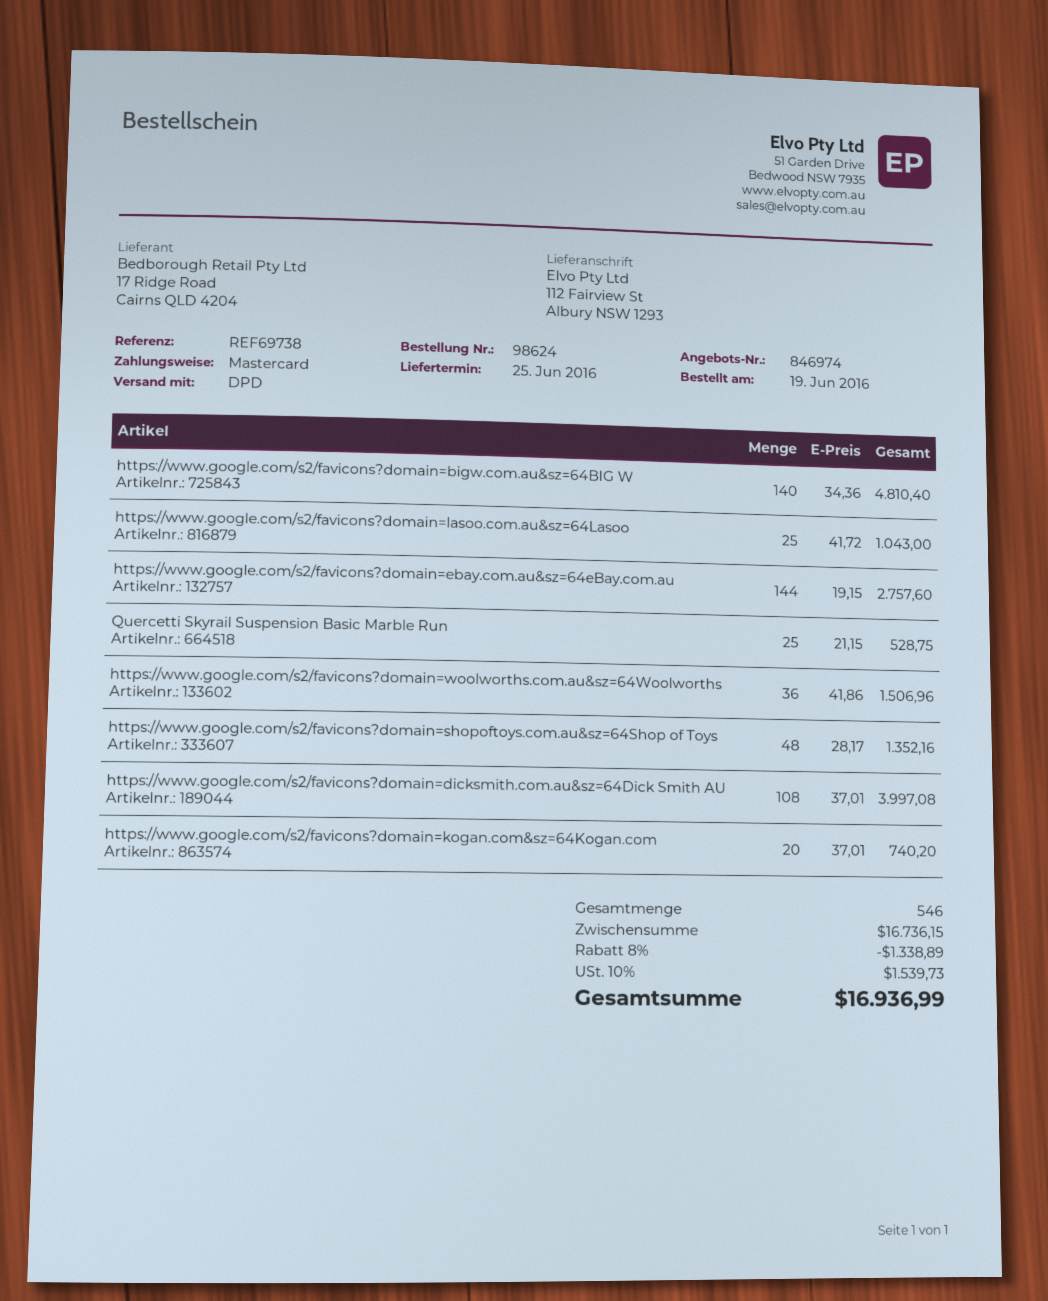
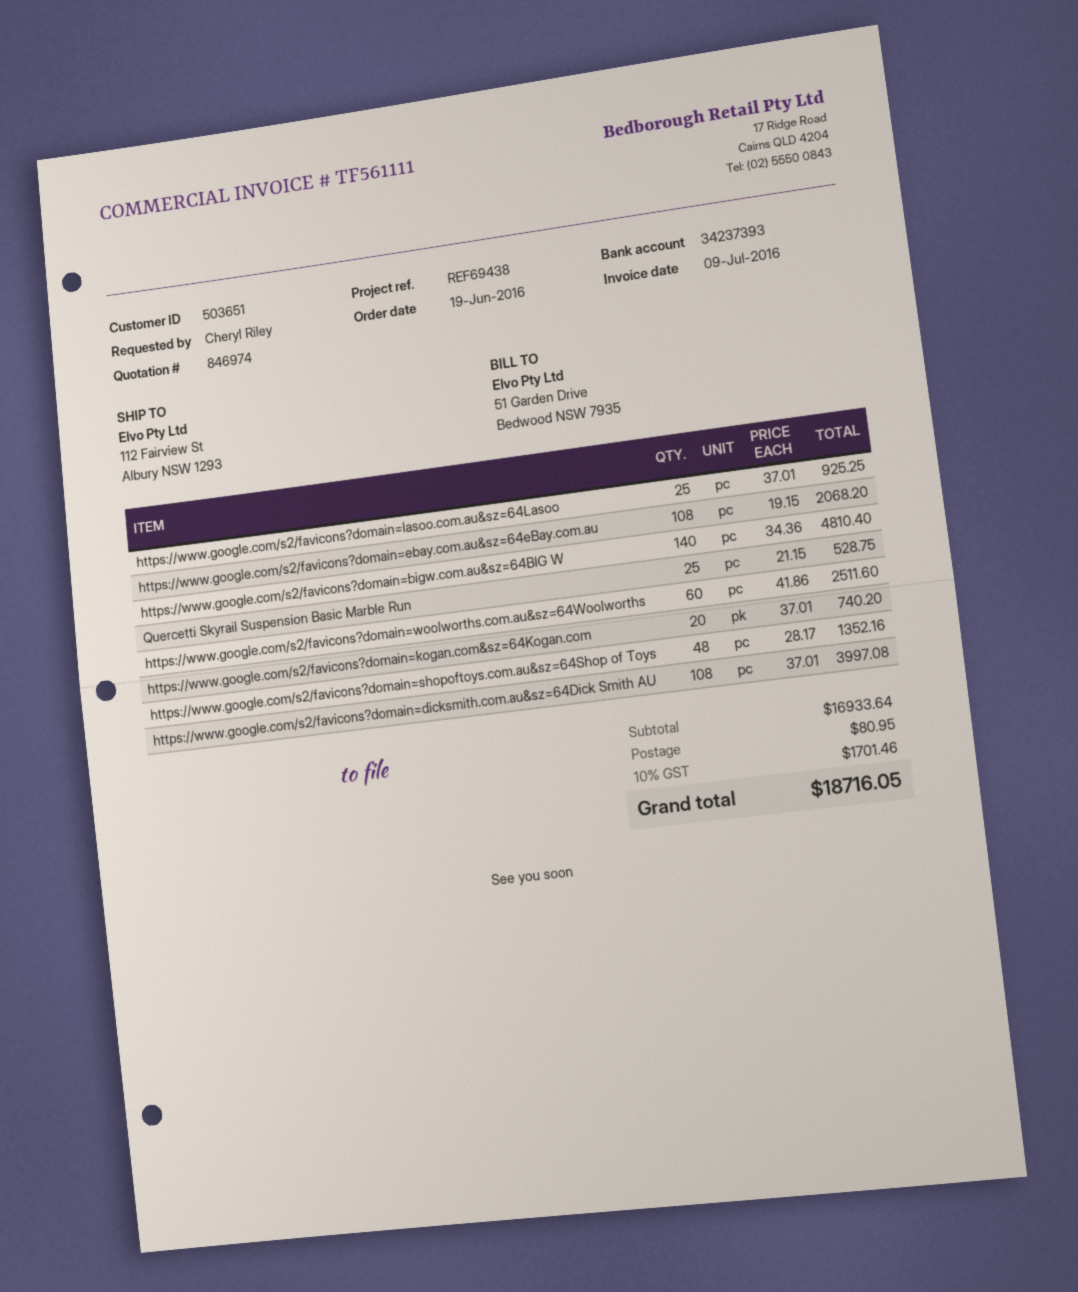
reference: REF69738 -> REF69438
https://www.google.com/s2/favicons?domain=lasoo.com.au&sz=64Lasoo: 25 x 41.72 = 1043.00 -> 25 x 37.01 = 925.25
https://www.google.com/s2/favicons?domain=ebay.com.au&sz=64eBay.com.au: 144 x 19.15 = 2757.60 -> 108 x 19.15 = 2068.20
https://www.google.com/s2/favicons?domain=woolworths.com.au&sz=64Woolworths: 36 x 41.86 = 1506.96 -> 60 x 41.86 = 2511.60
subtotal: 16736.15 -> 16933.64
discount: 8% = 1338.89 -> none
shipping: none -> 80.95
tax: 10% = 1539.73 -> 10% = 1701.46
total: 16936.99 -> 18716.05

